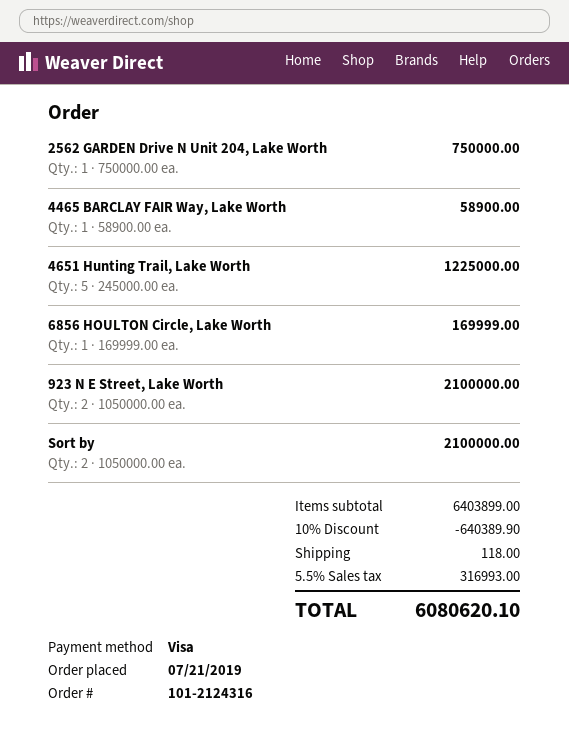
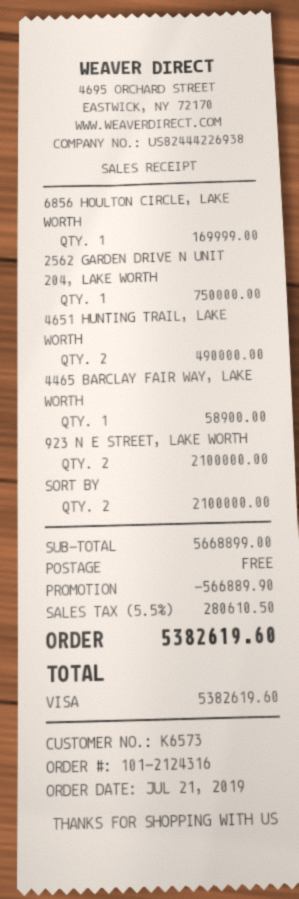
4651 Hunting Trail, Lake Worth: 5 for 1225000.00 -> 2 for 490000.00
subtotal: 6403899.00 -> 5668899.00
discount: 640389.90 -> 566889.90
shipping: 118.00 -> 0.00
tax: 5.5% = 316993.00 -> 5.5% = 280610.50
total: 6080620.10 -> 5382619.60

